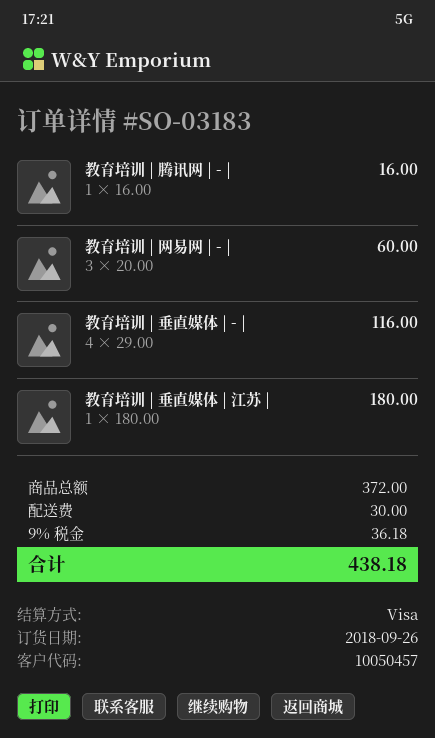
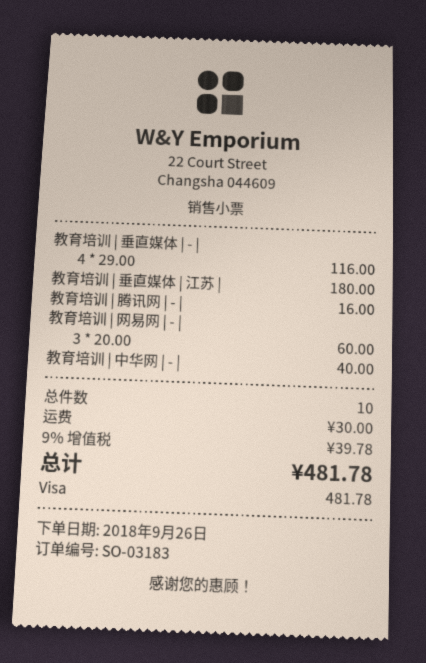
教育培训 | 中华网 | - |: none -> 1 x 40.00 = 40.00
tax: 9% = 36.18 -> 9% = 39.78
total: 438.18 -> 481.78

